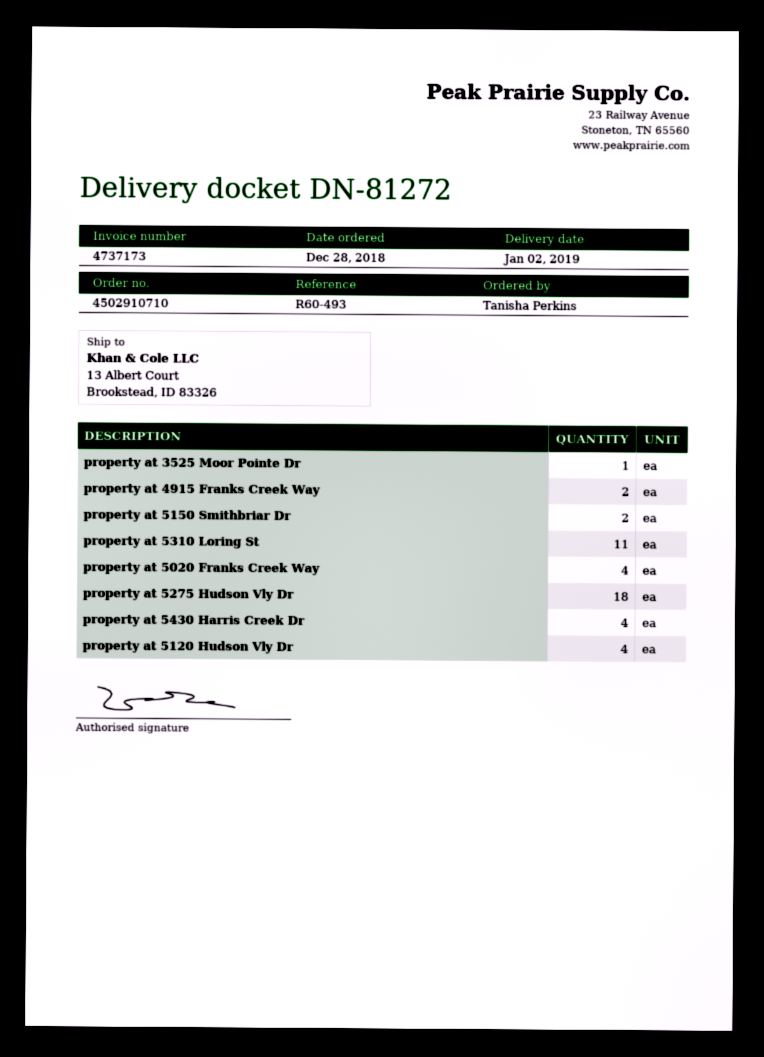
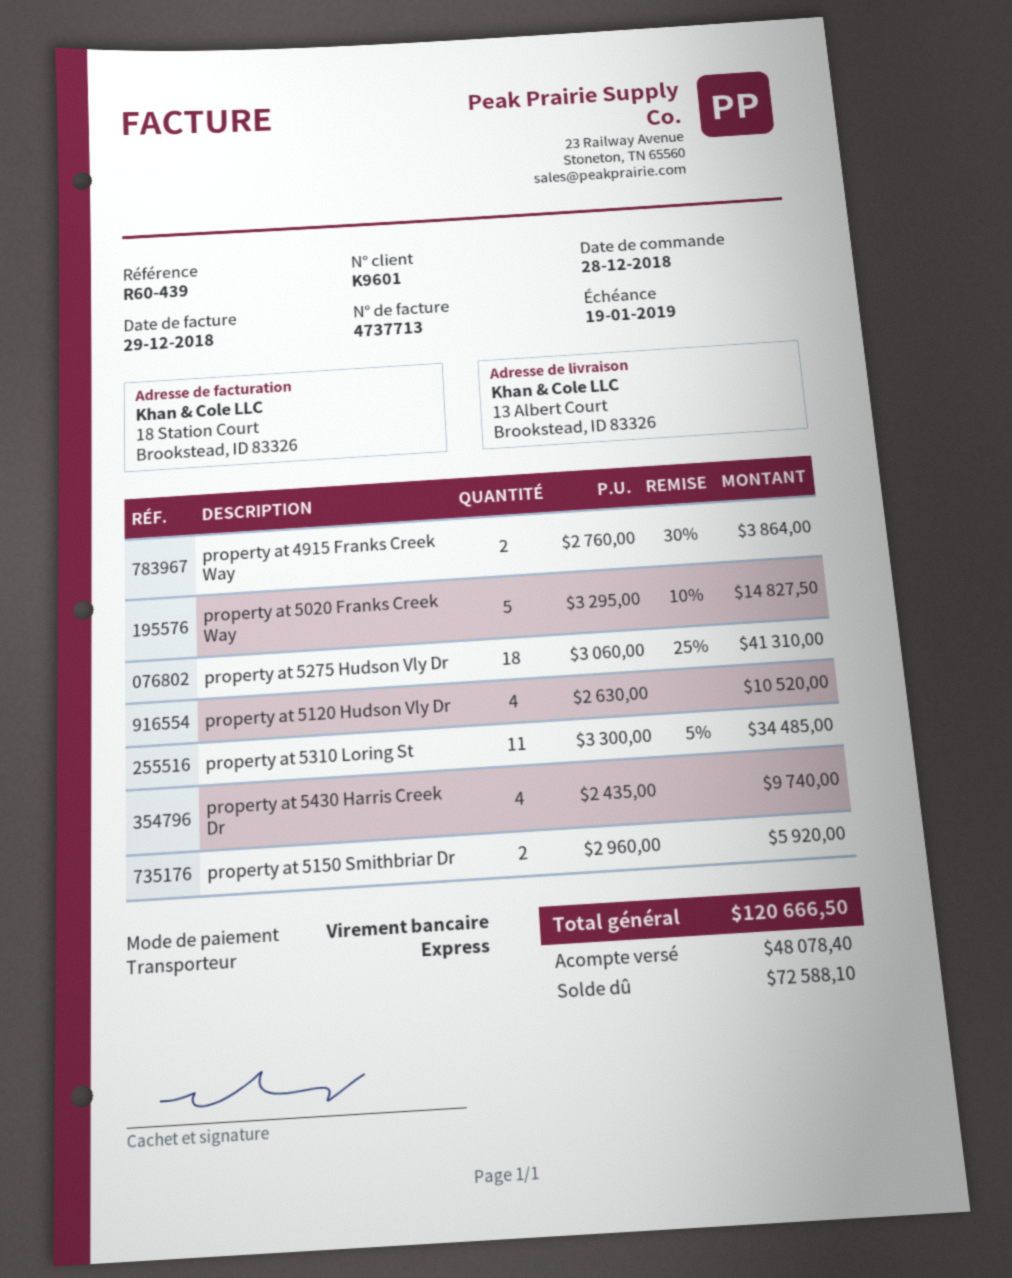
invoice number: 4737173 -> 4737713
reference: R60-493 -> R60-439
property at 3525 Moor Pointe Dr: 1 -> none
property at 5020 Franks Creek Way: 4 -> 5

